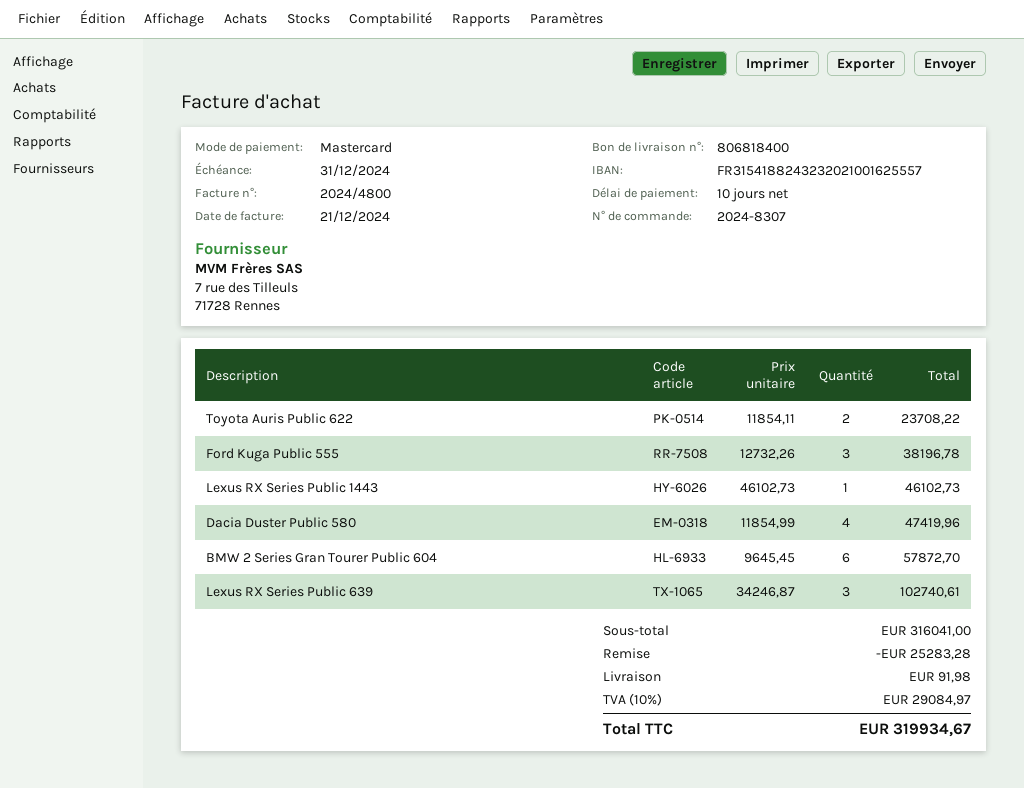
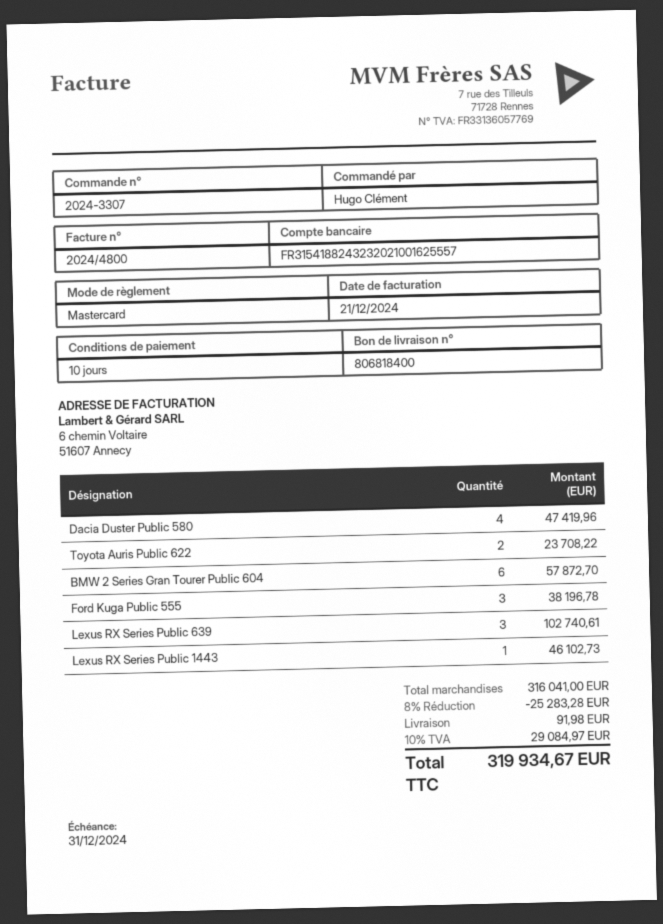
order number: 2024-8307 -> 2024-3307

